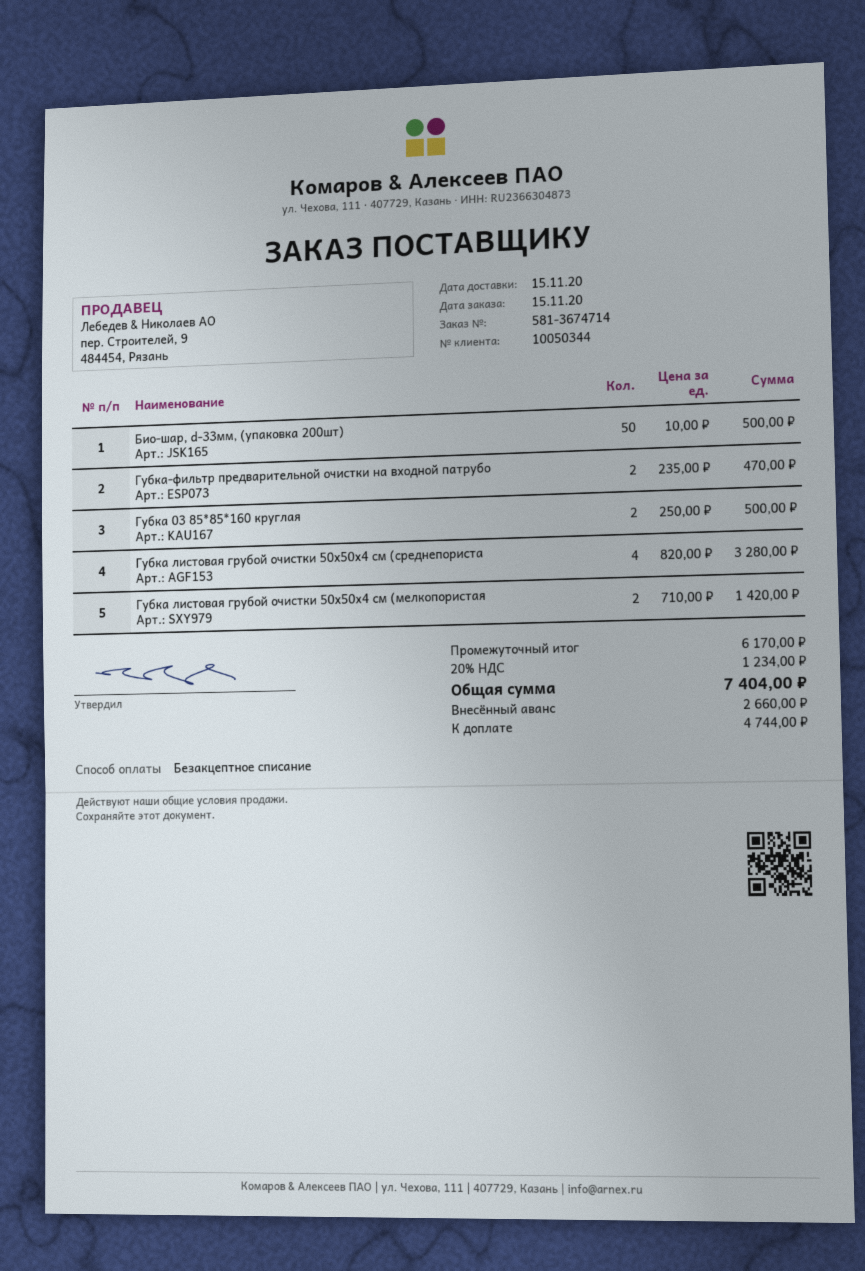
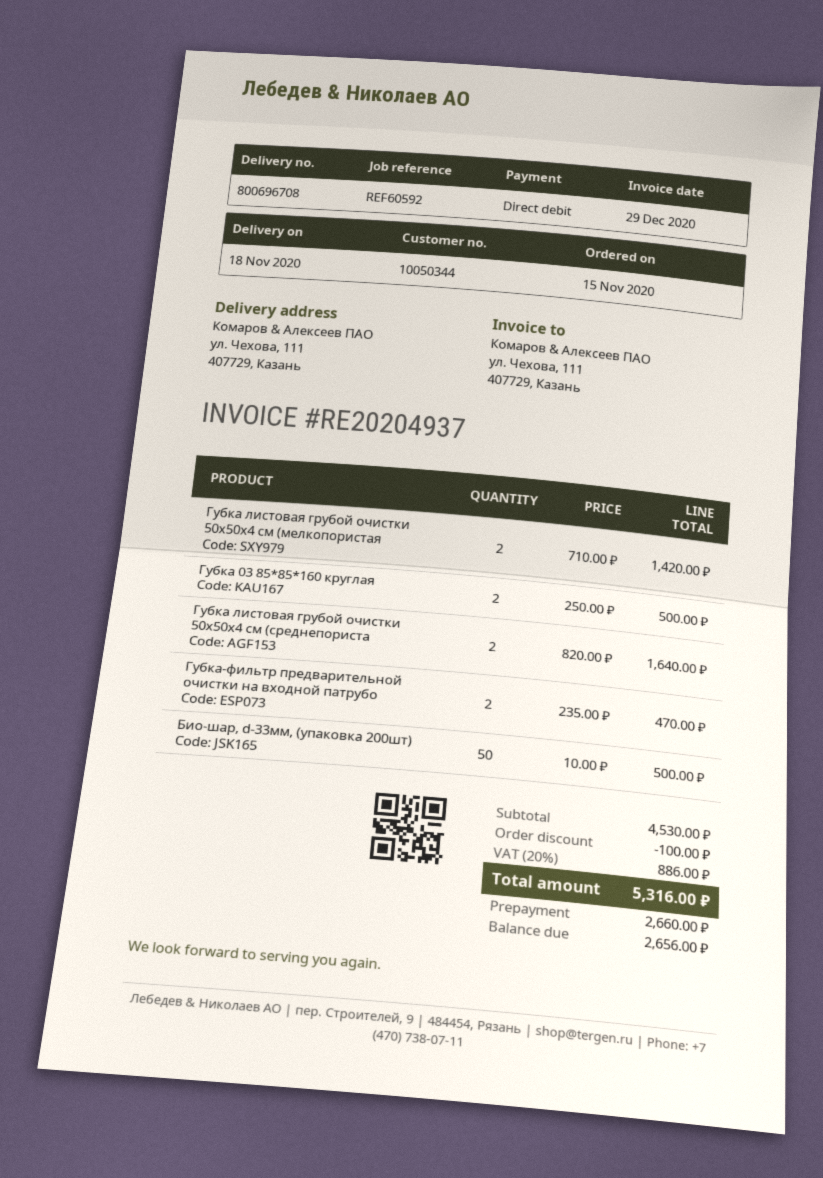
delivery date: 2020-11-15 -> 2020-11-18
Губка листовая грубой очистки 50x50x4 см (среднепориста: 4 x 820.00 = 3280.00 -> 2 x 820.00 = 1640.00
subtotal: 6170.00 -> 4530.00
discount: none -> 100.00
tax: 20% = 1234.00 -> 20% = 886.00
total: 7404.00 -> 5316.00
balance: 4744.00 -> 2656.00

